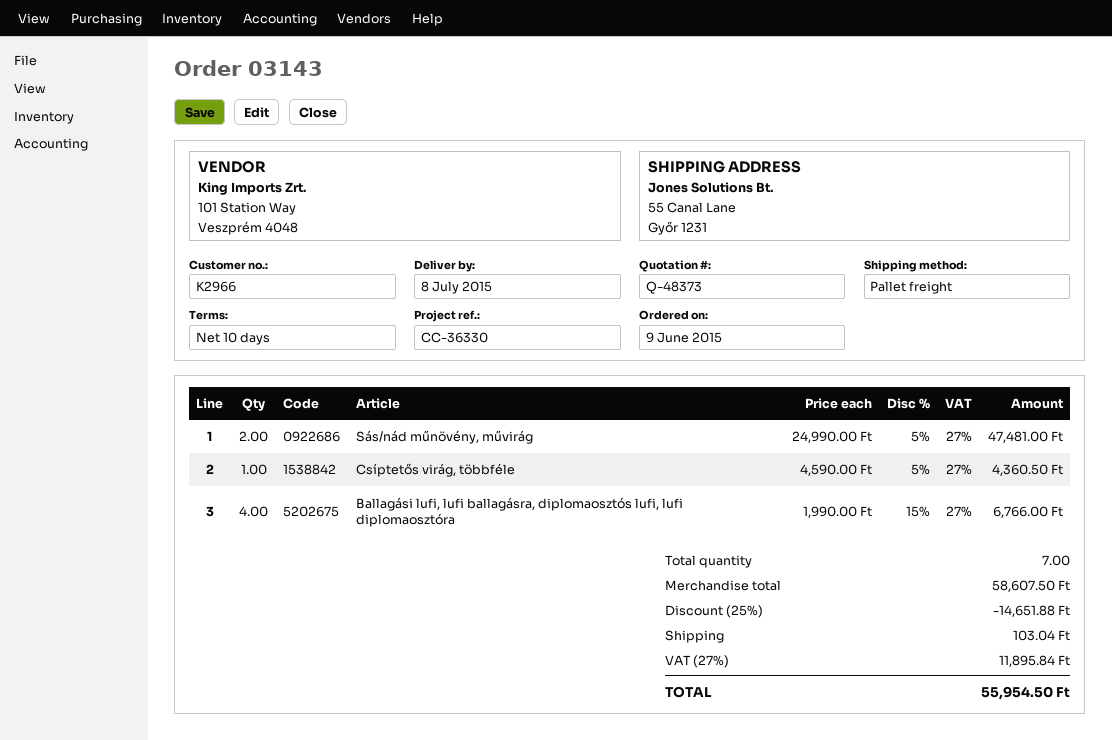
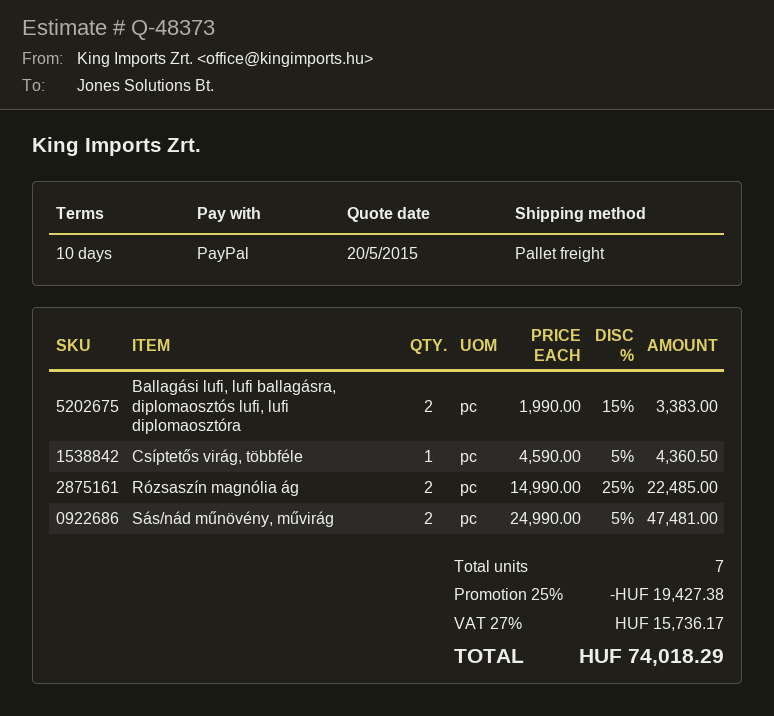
Ballagási lufi, lufi ballagásra, diplomaosztós lufi, lufi diplomaosztóra: 4 x 1990.00 - 15% = 6766.00 -> 2 x 1990.00 - 15% = 3383.00
Rózsaszín magnólia ág: none -> 2 x 14990.00 - 25% = 22485.00
discount: 25% = 14651.88 -> 25% = 19427.38
shipping: 103.04 -> none
tax: 27% = 11895.84 -> 27% = 15736.17
total: 55954.50 -> 74018.29

